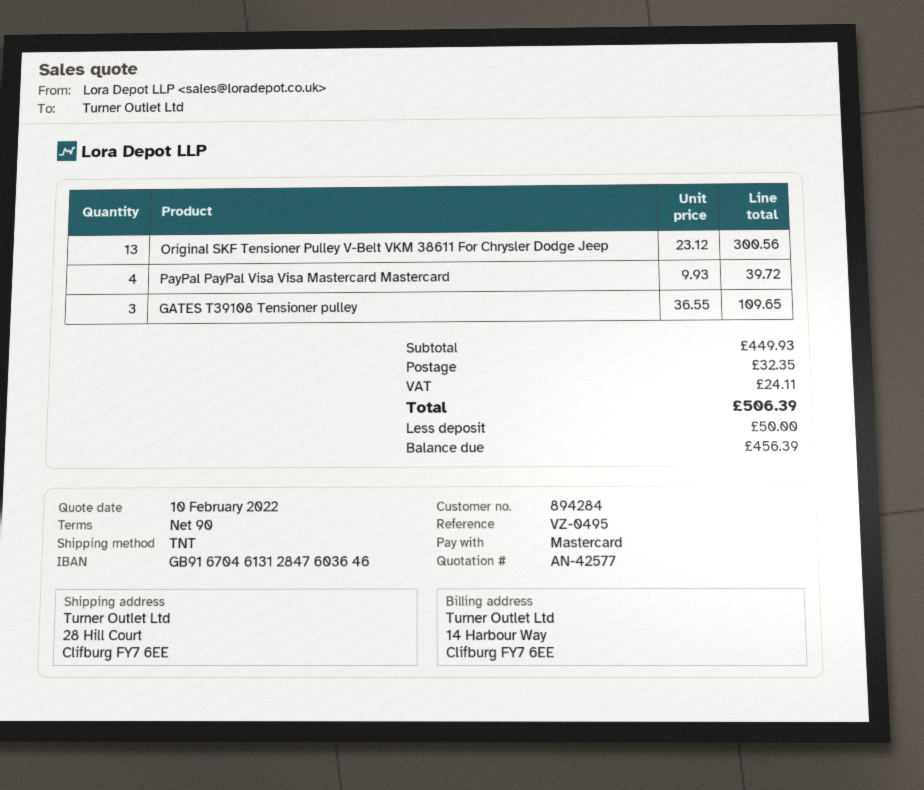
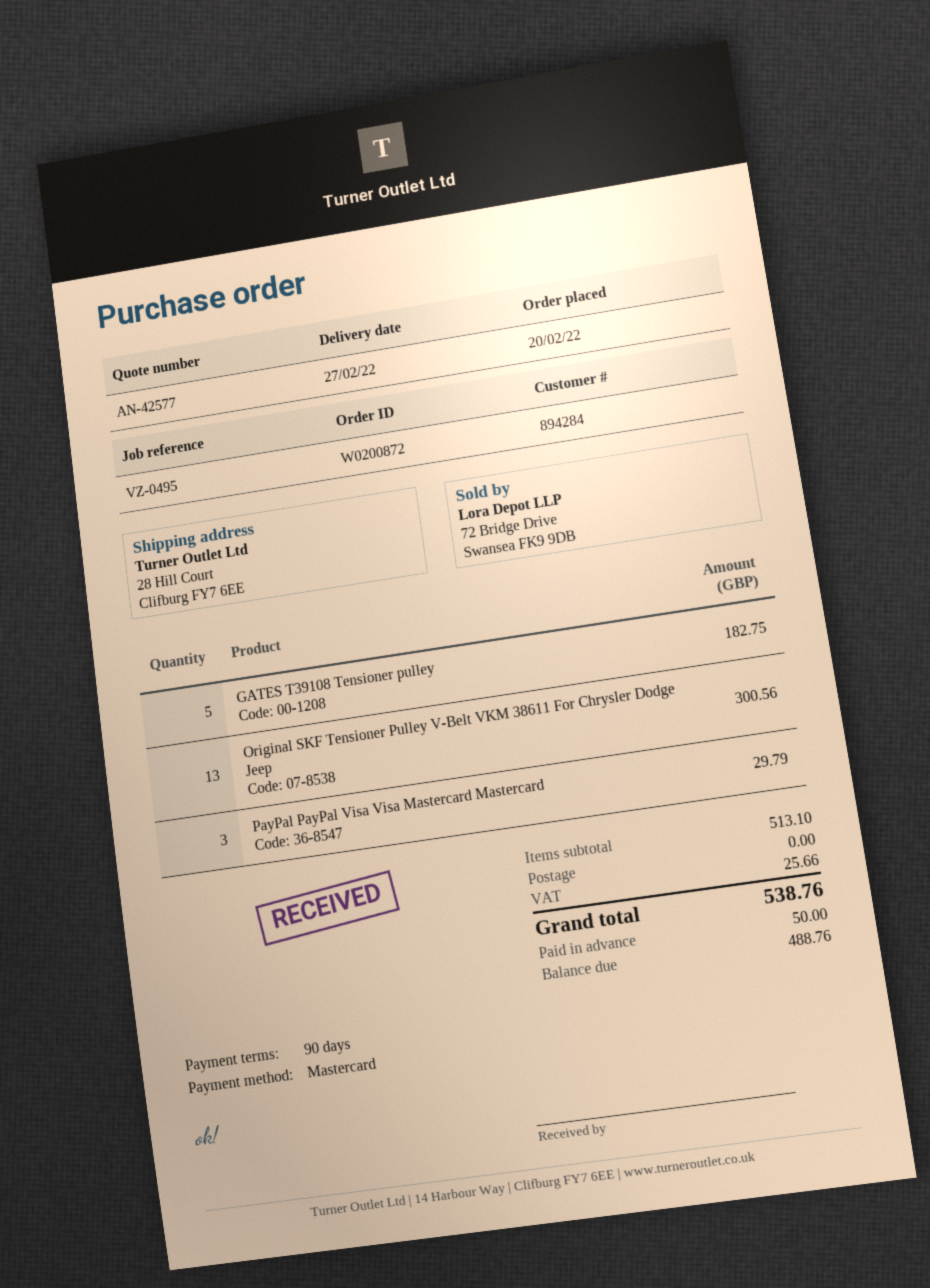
PayPal PayPal Visa Visa Mastercard Mastercard: 4 for 39.72 -> 3 for 29.79
GATES T39108 Tensioner pulley: 3 for 109.65 -> 5 for 182.75
subtotal: 449.93 -> 513.10
shipping: 32.35 -> 0.00
tax: 24.11 -> 25.66
total: 506.39 -> 538.76
balance: 456.39 -> 488.76

